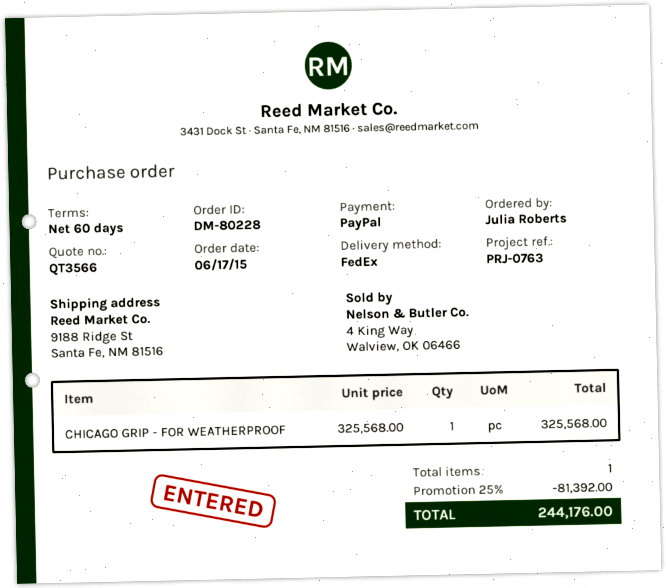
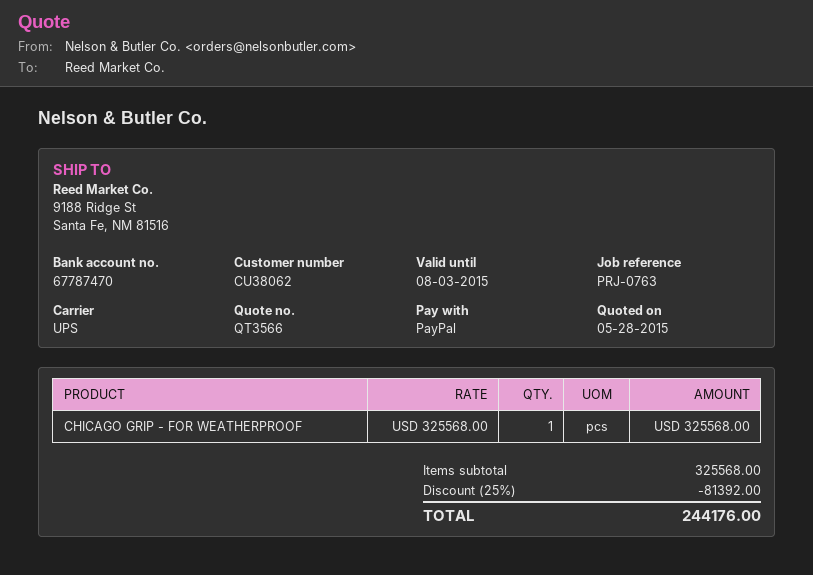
shipping method: FedEx -> UPS

